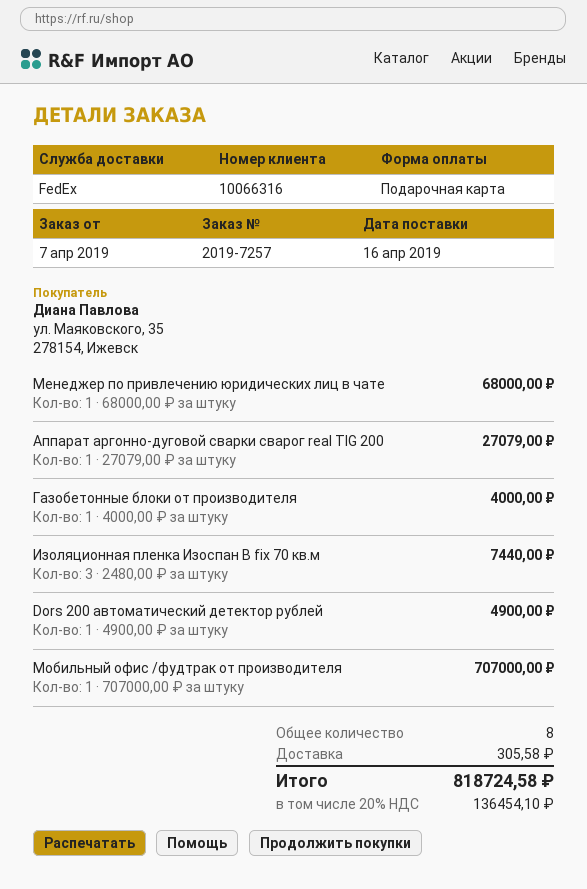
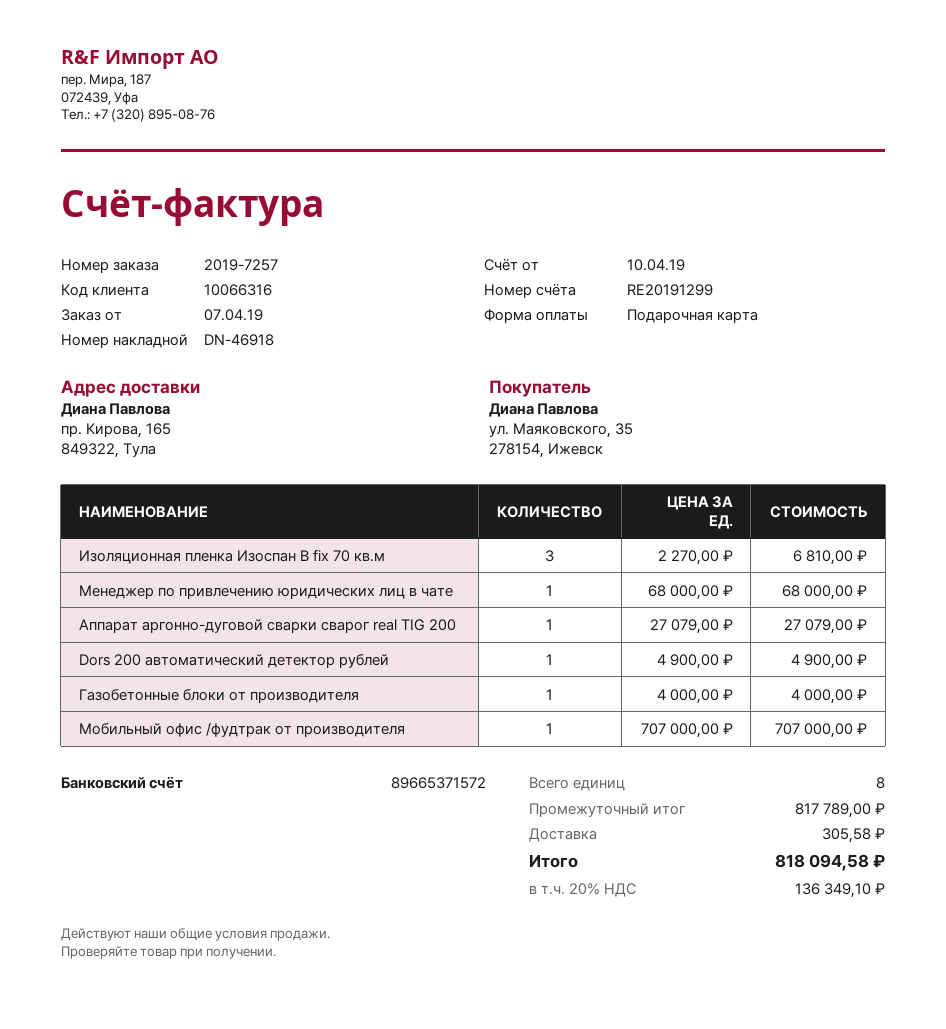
Изоляционная пленка Изоспан В fix 70 кв.м: 3 x 2480.00 = 7440.00 -> 3 x 2270.00 = 6810.00
tax: 20% = 136454.10 -> 20% = 136349.10
total: 818724.58 -> 818094.58

